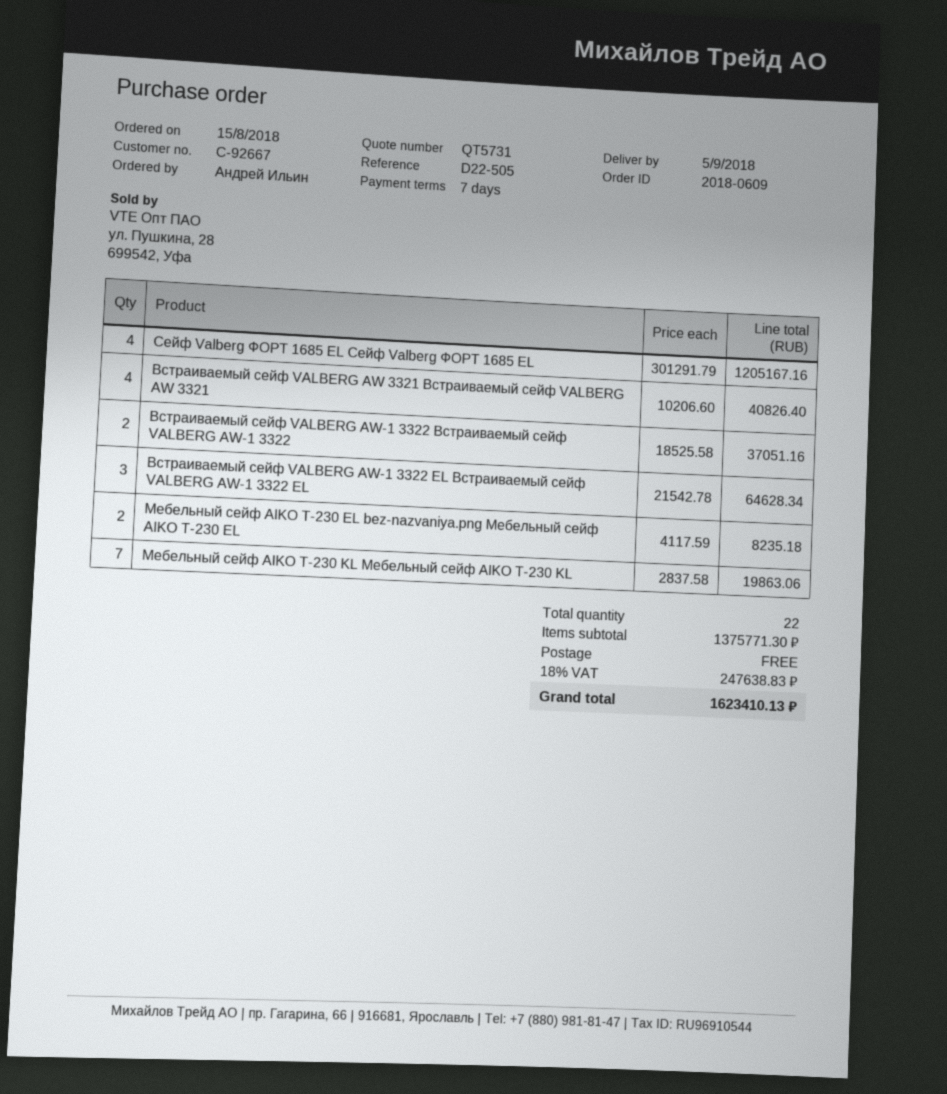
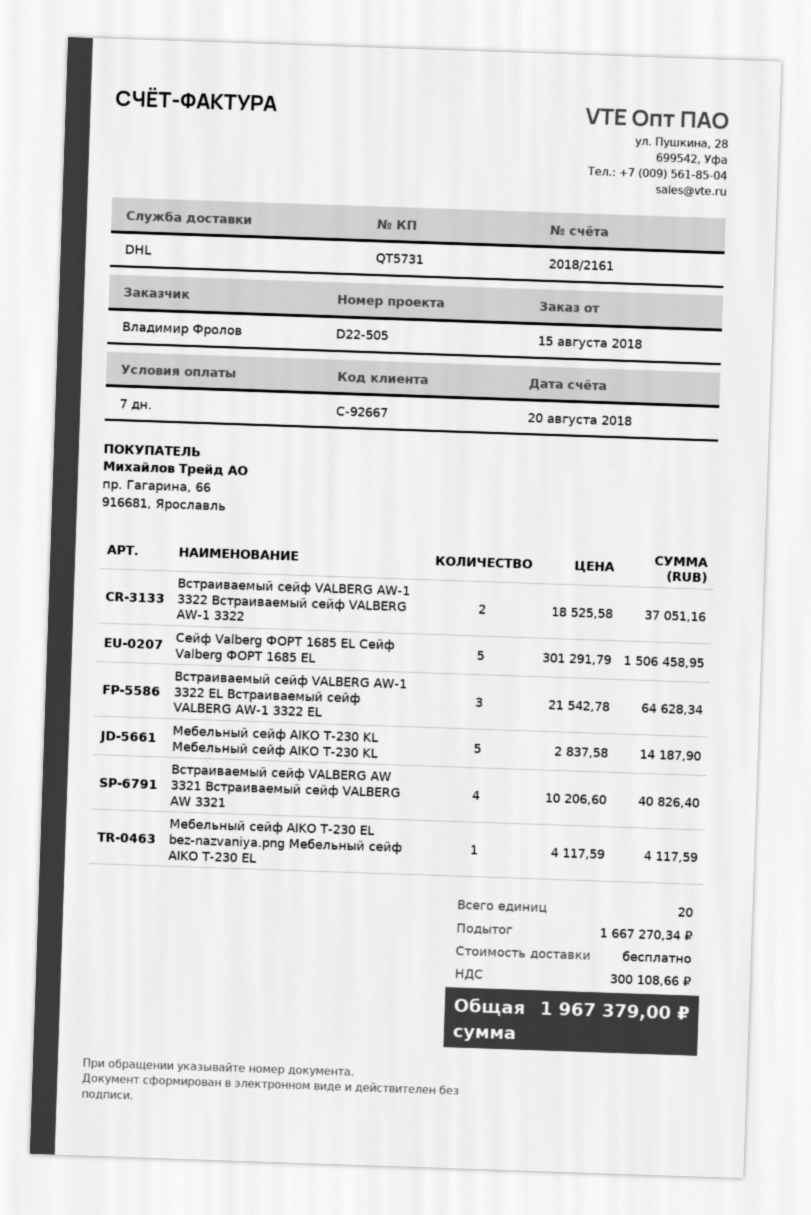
ordered by: Андрей Ильин -> Владимир Фролов
Сейф Valberg ФОРТ 1685 EL Сейф Valberg ФОРТ 1685 EL: 4 x 301291.79 = 1205167.16 -> 5 x 301291.79 = 1506458.95
Мебельный сейф AIKO T-230 EL bez-nazvaniya.png Мебельный сейф AIKO T-230 EL: 2 x 4117.59 = 8235.18 -> 1 x 4117.59 = 4117.59
Мебельный сейф AIKO T-230 KL Мебельный сейф AIKO T-230 KL: 7 x 2837.58 = 19863.06 -> 5 x 2837.58 = 14187.90
total quantity: 22 -> 20
subtotal: 1375771.30 -> 1667270.34
tax: 247638.83 -> 300108.66
total: 1623410.13 -> 1967379.00

